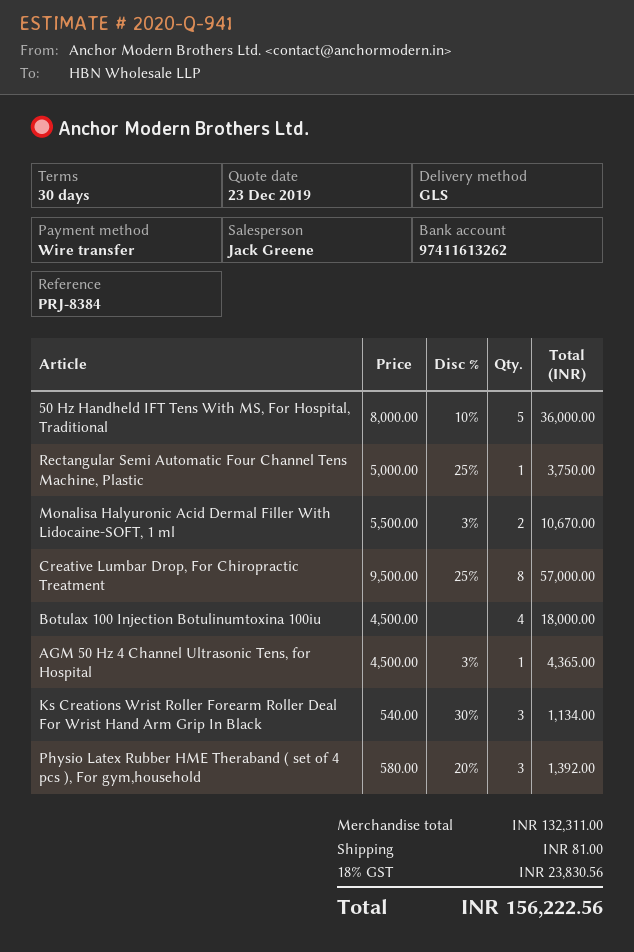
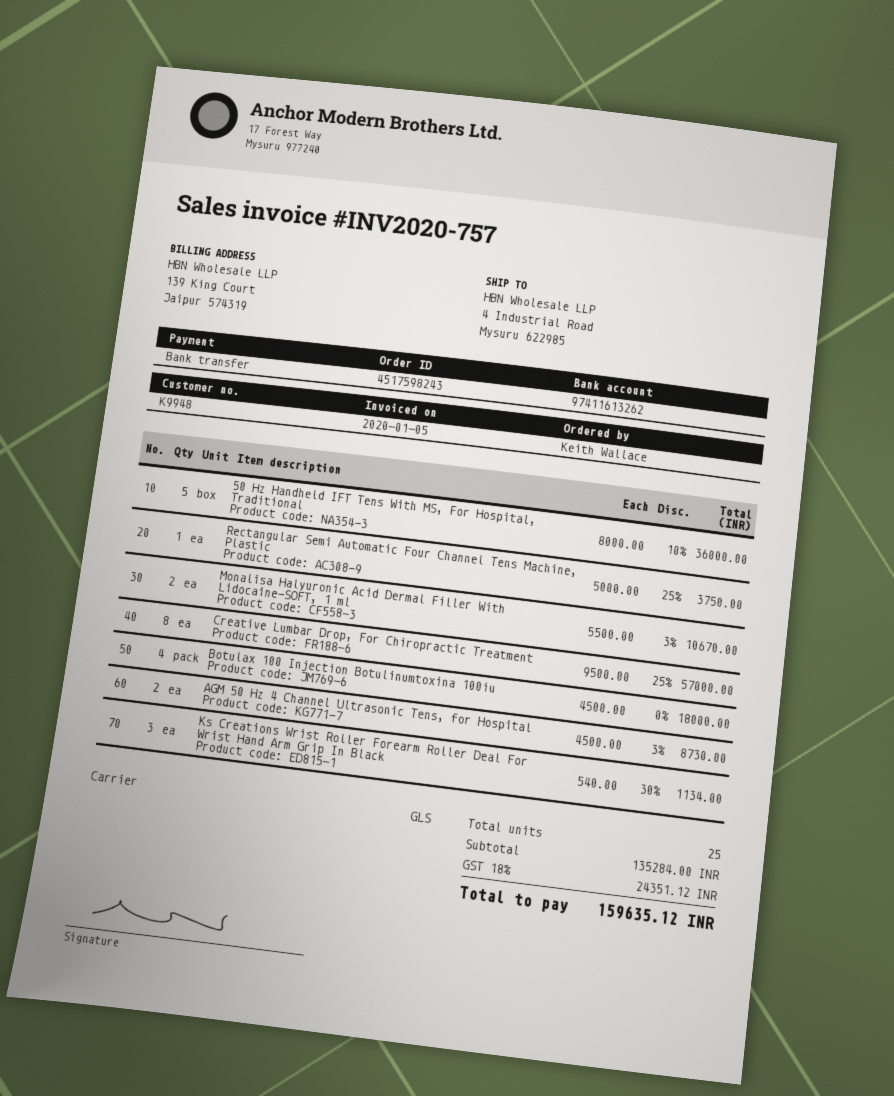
AGM 50 Hz 4 Channel Ultrasonic Tens, for Hospital: 1 x 4500.00 - 3% = 4365.00 -> 2 x 4500.00 - 3% = 8730.00
Physio Latex Rubber HME Theraband ( set of 4 pcs ), For gym,household: 3 x 580.00 - 20% = 1392.00 -> none
subtotal: 132311.00 -> 135284.00
shipping: 81.00 -> none
tax: 18% = 23830.56 -> 18% = 24351.12
total: 156222.56 -> 159635.12

